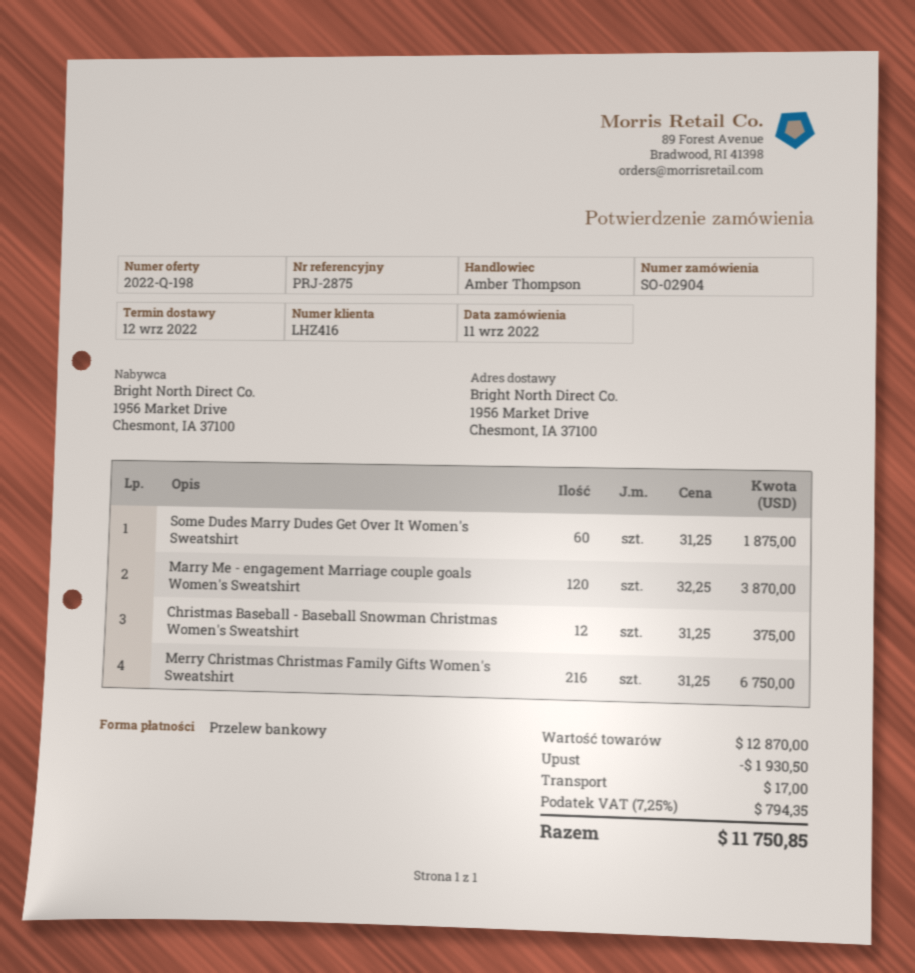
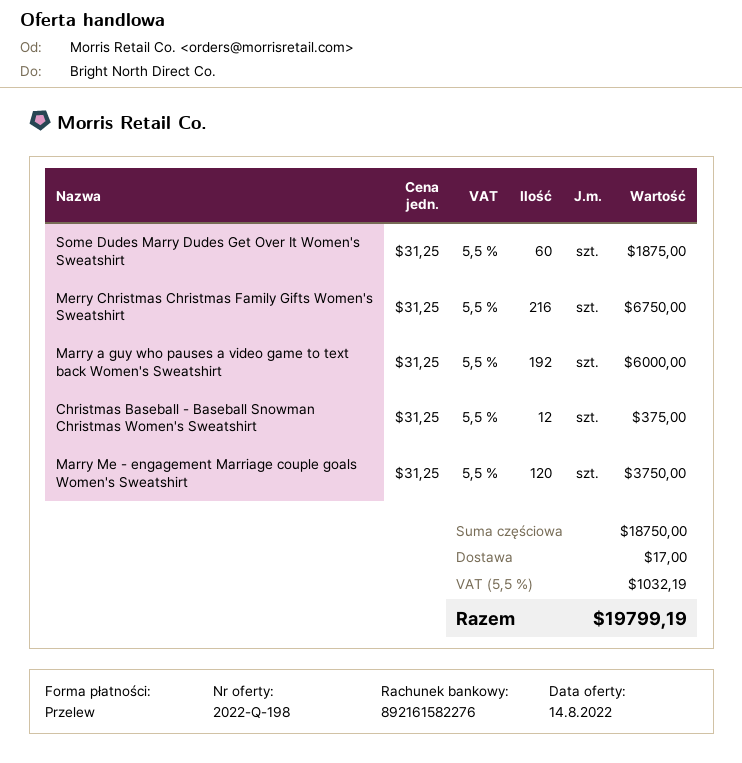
Marry Me - engagement Marriage couple goals Women's Sweatshirt: 120 x 32.25 = 3870.00 -> 120 x 31.25 = 3750.00
Marry a guy who pauses a video game to text back Women's Sweatshirt: none -> 192 x 31.25 = 6000.00
subtotal: 12870.00 -> 18750.00
discount: 1930.50 -> none
tax: 7.25% = 794.35 -> 5.5% = 1032.19
total: 11750.85 -> 19799.19

